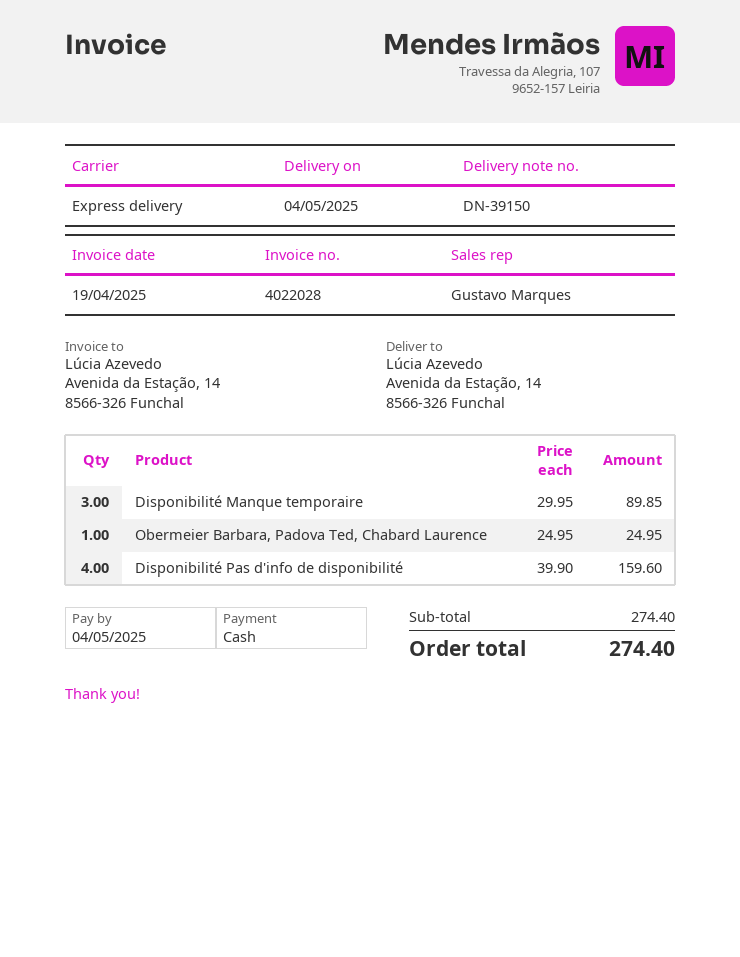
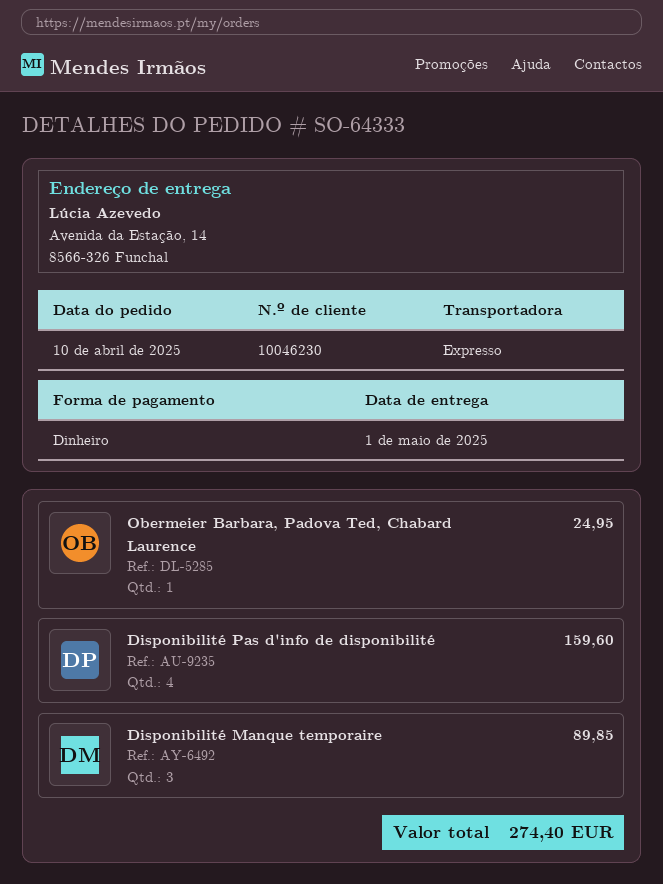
delivery date: 2025-05-04 -> 2025-05-01

